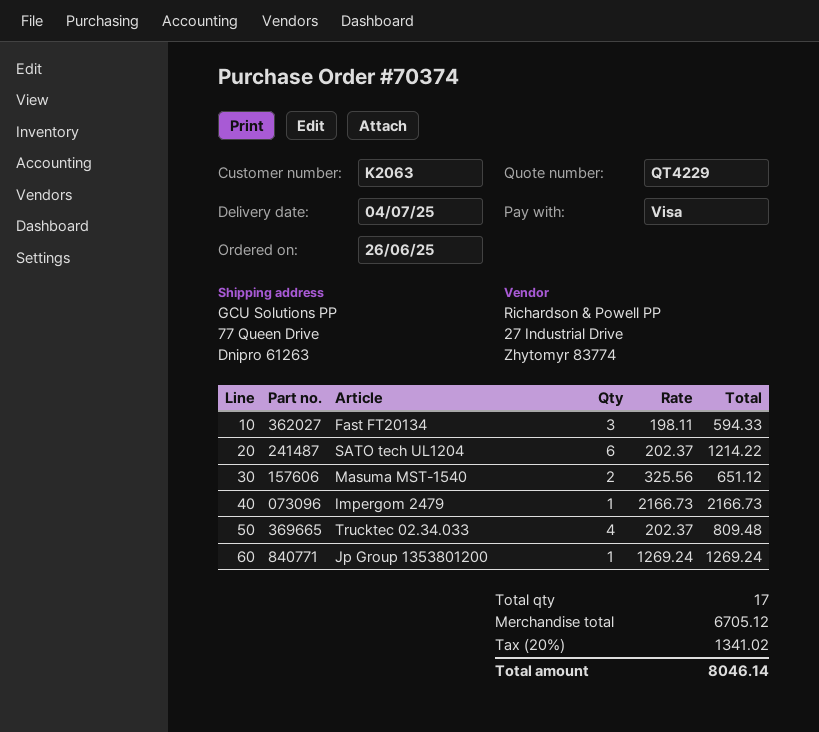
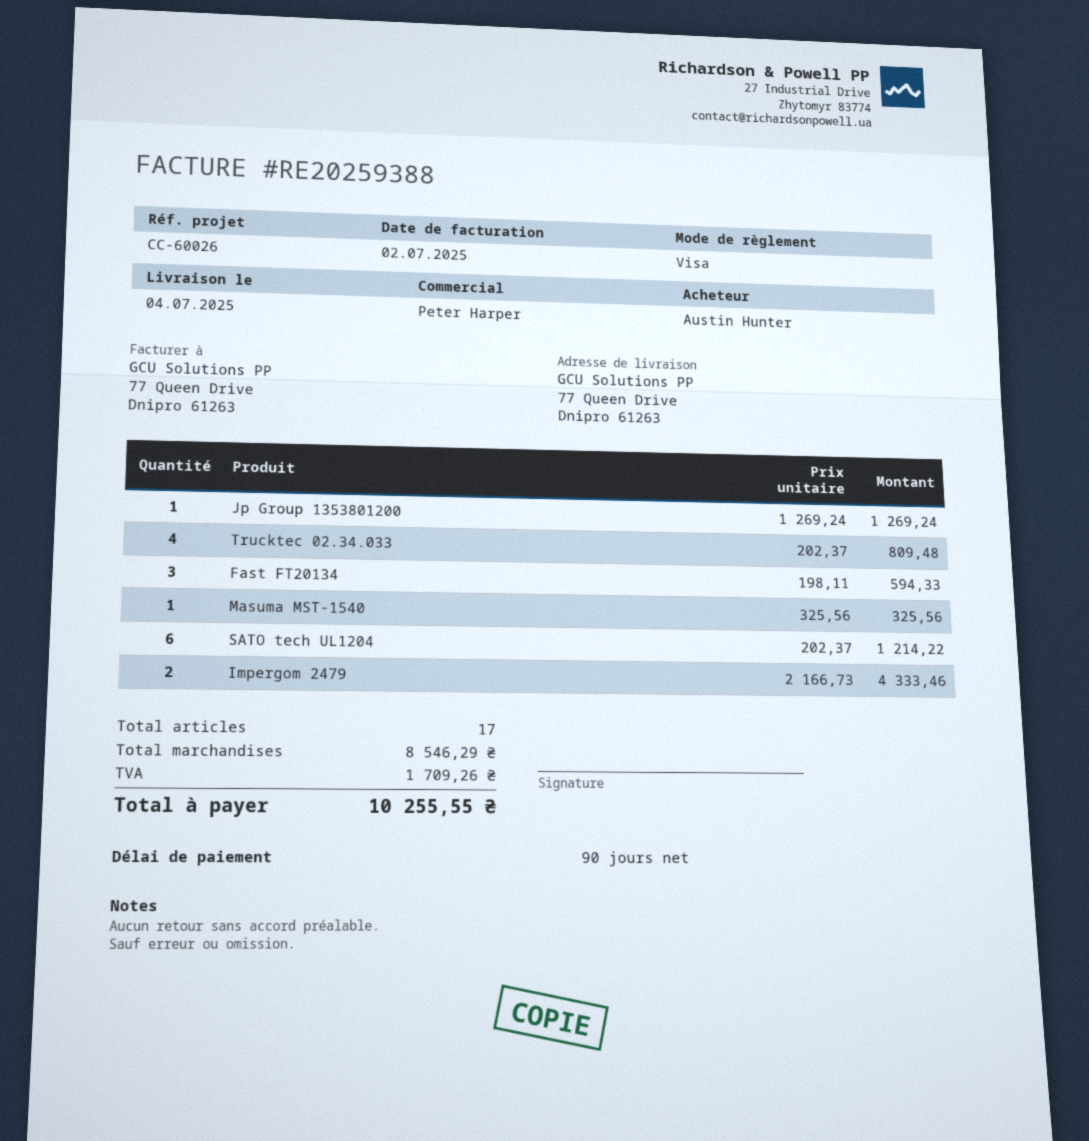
Masuma MST-1540: 2 x 325.56 = 651.12 -> 1 x 325.56 = 325.56
Impergom 2479: 1 x 2166.73 = 2166.73 -> 2 x 2166.73 = 4333.46
subtotal: 6705.12 -> 8546.29
tax: 1341.02 -> 1709.26
total: 8046.14 -> 10255.55

